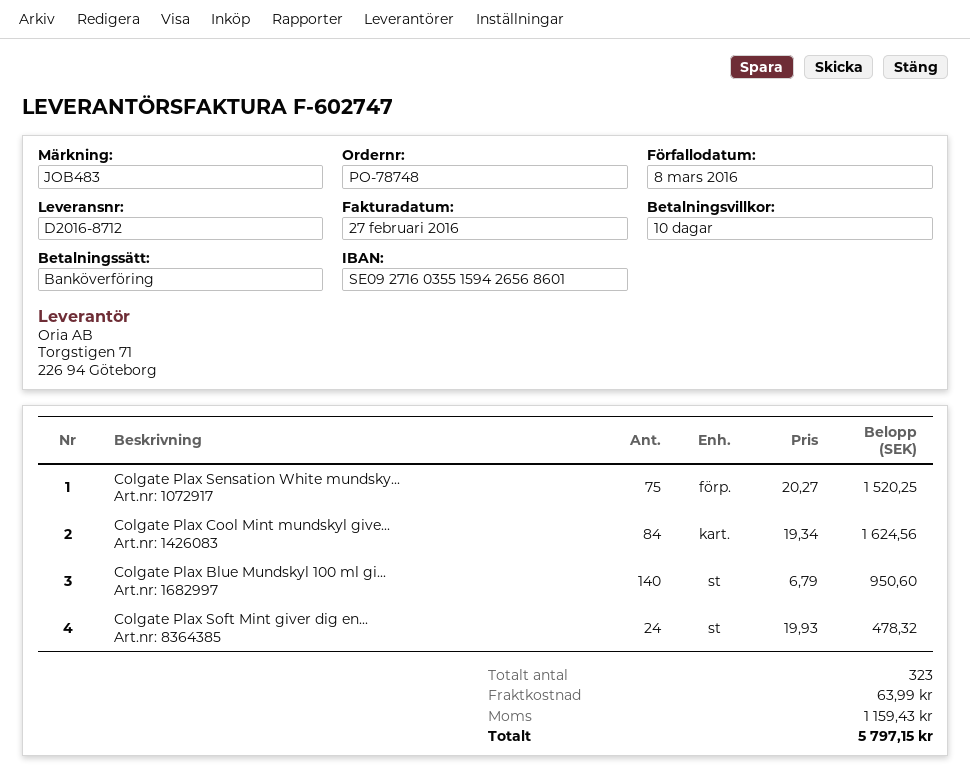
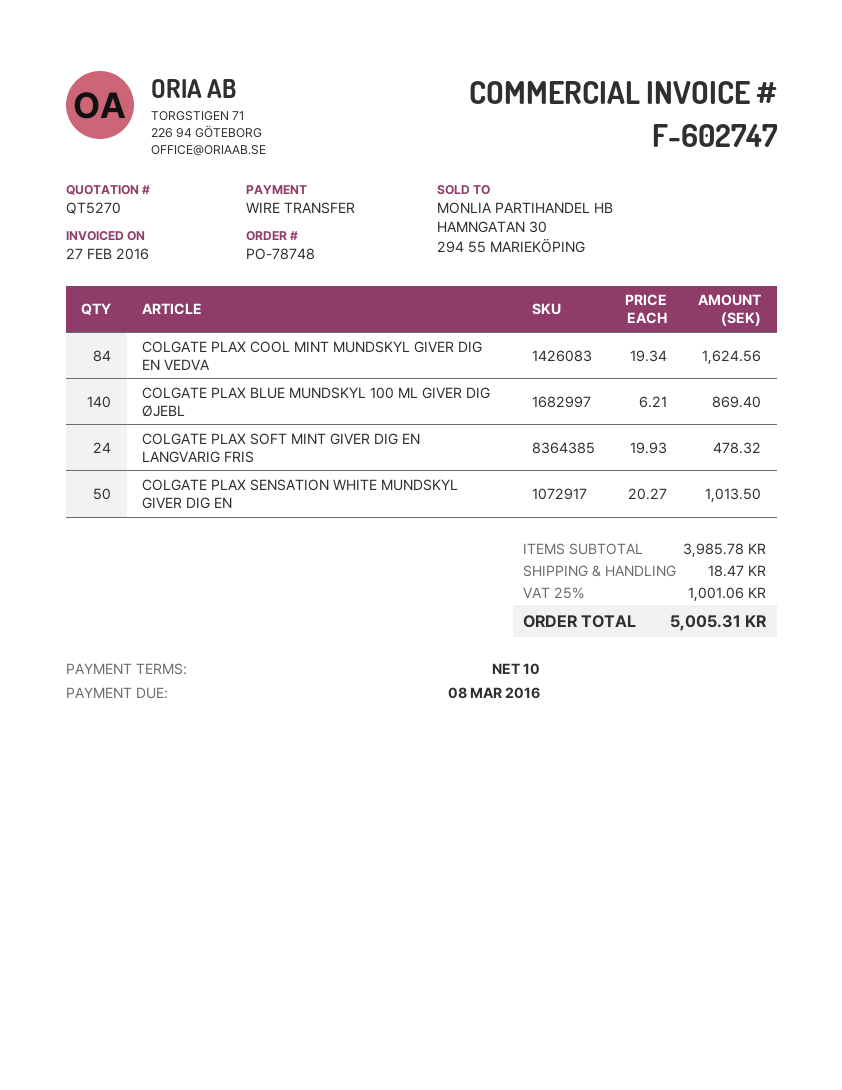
Colgate Plax Sensation White mundsky...: 75 x 20.27 = 1520.25 -> 50 x 20.27 = 1013.50
Colgate Plax Blue Mundskyl 100 ml gi...: 140 x 6.79 = 950.60 -> 140 x 6.21 = 869.40
shipping: 63.99 -> 18.47
tax: 1159.43 -> 1001.06
total: 5797.15 -> 5005.31

